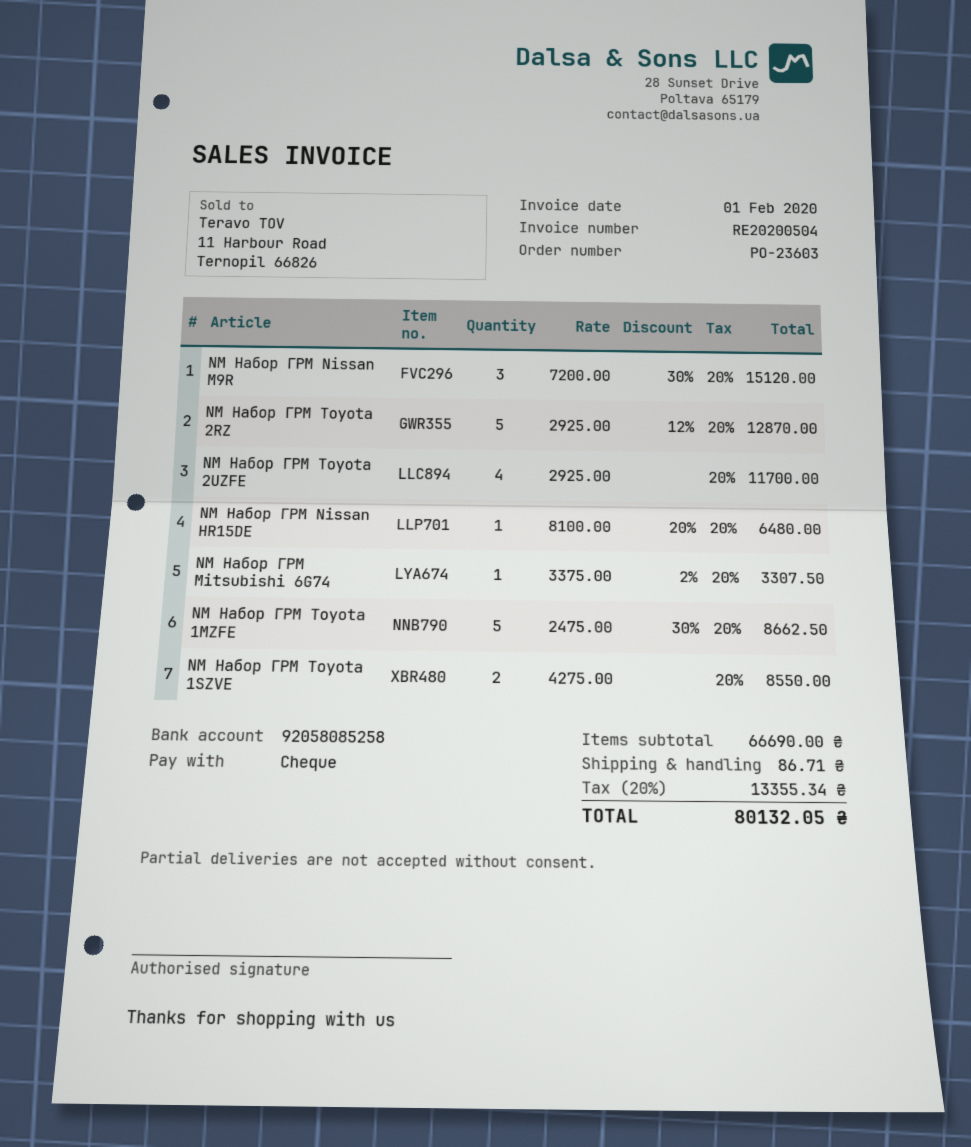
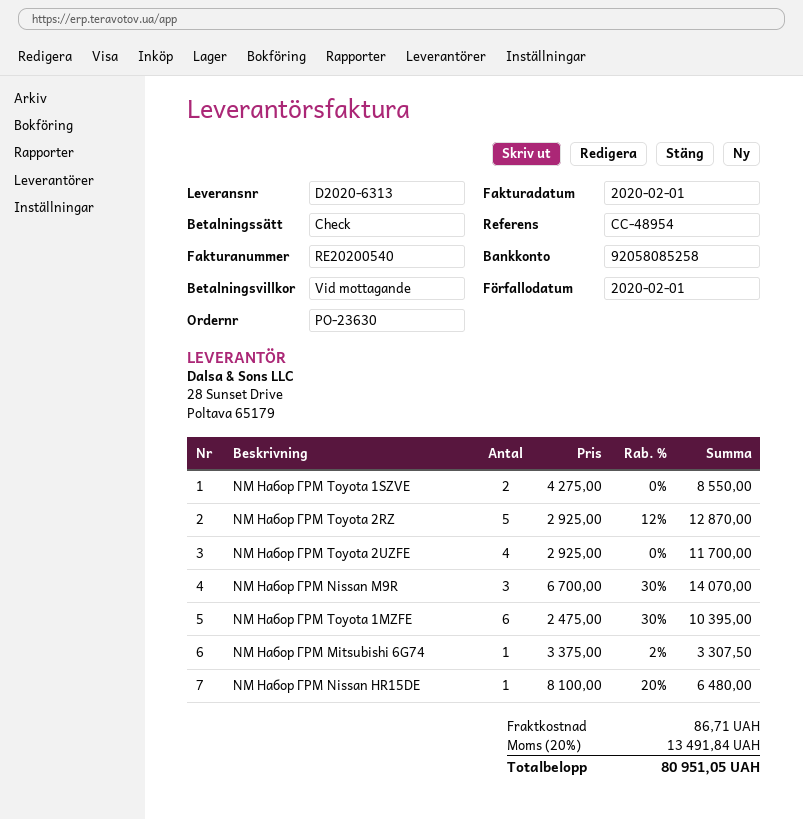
order number: PO-23603 -> PO-23630
invoice number: RE20200504 -> RE20200540
NM Набор ГРМ Nissan M9R: 3 x 7200.00 - 30% = 15120.00 -> 3 x 6700.00 - 30% = 14070.00
NM Набор ГРМ Toyota 1MZFE: 5 x 2475.00 - 30% = 8662.50 -> 6 x 2475.00 - 30% = 10395.00
tax: 20% = 13355.34 -> 20% = 13491.84
total: 80132.05 -> 80951.05

